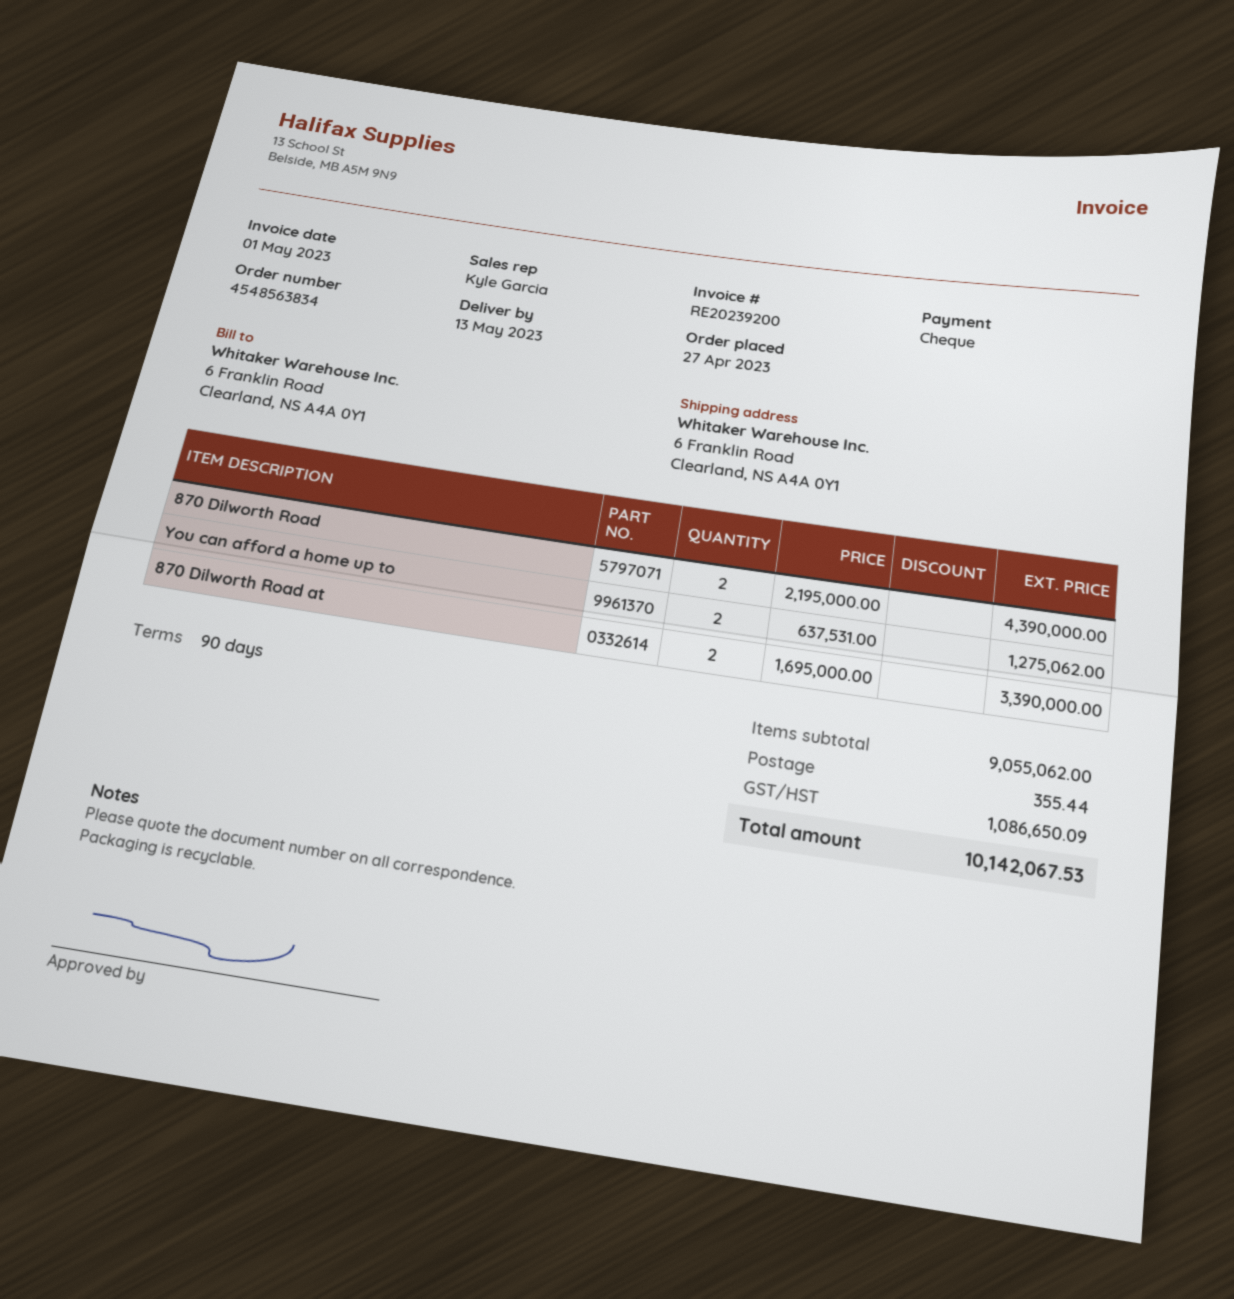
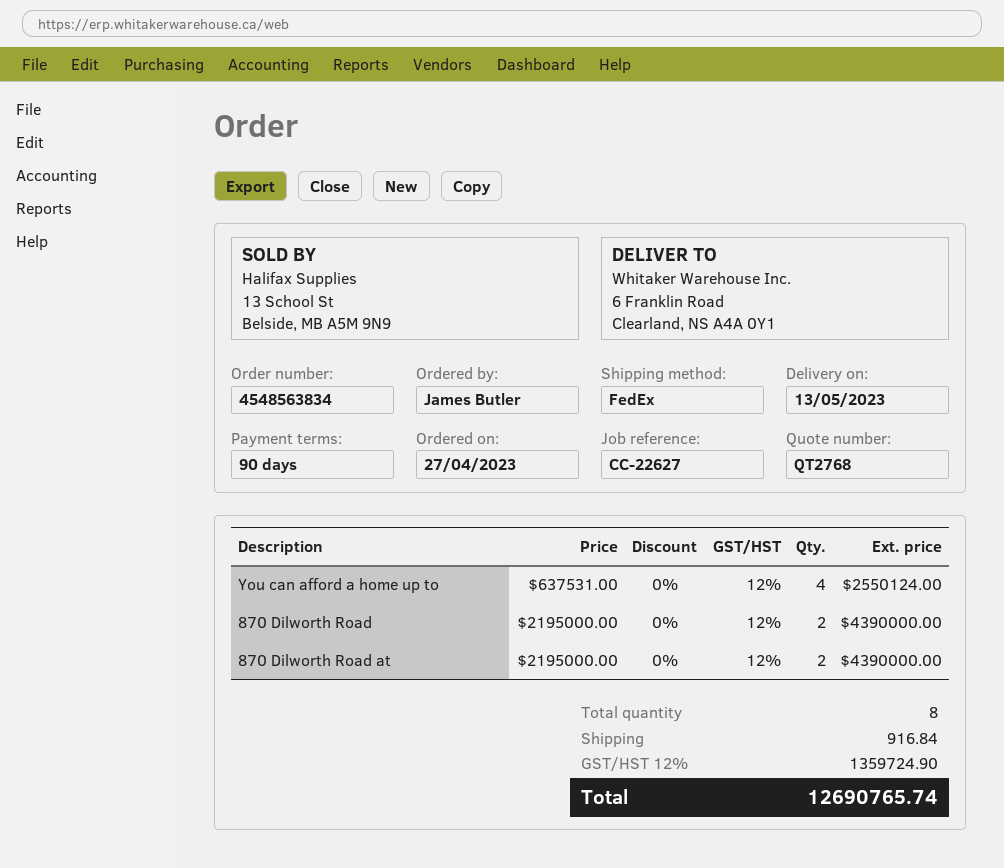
You can afford a home up to: 2 x 637531.00 = 1275062.00 -> 4 x 637531.00 = 2550124.00
870 Dilworth Road at: 2 x 1695000.00 = 3390000.00 -> 2 x 2195000.00 = 4390000.00
shipping: 355.44 -> 916.84
tax: 1086650.09 -> 1359724.90
total: 10142067.53 -> 12690765.74

